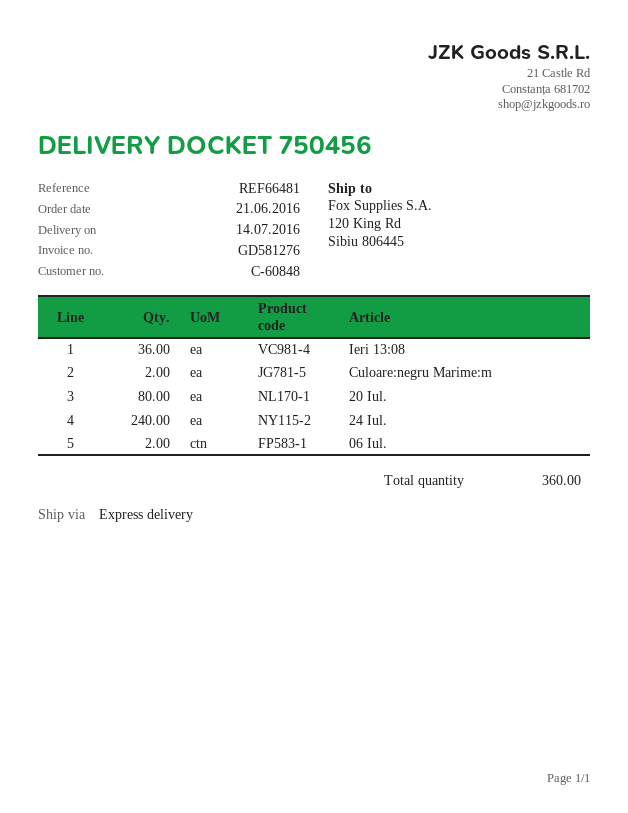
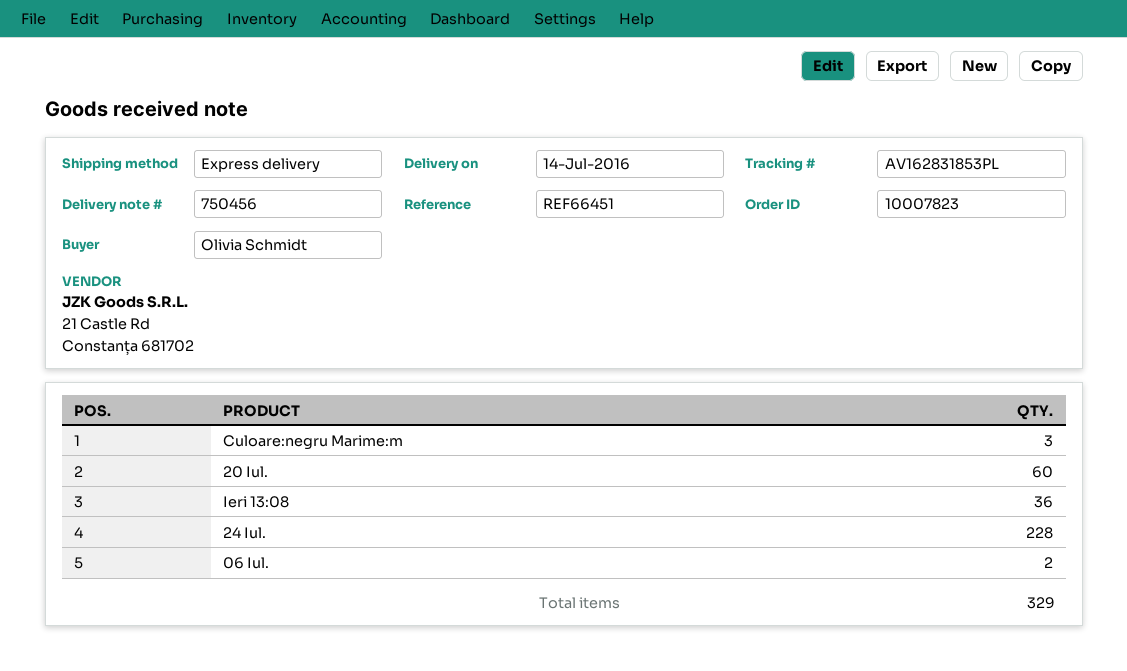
reference: REF66481 -> REF66451
Culoare:negru Marime:m: 2 -> 3
20 Iul.: 80 -> 60
24 Iul.: 240 -> 228
total quantity: 360 -> 329

